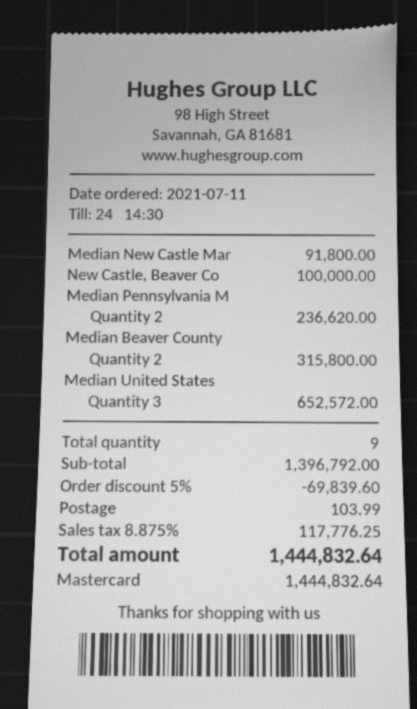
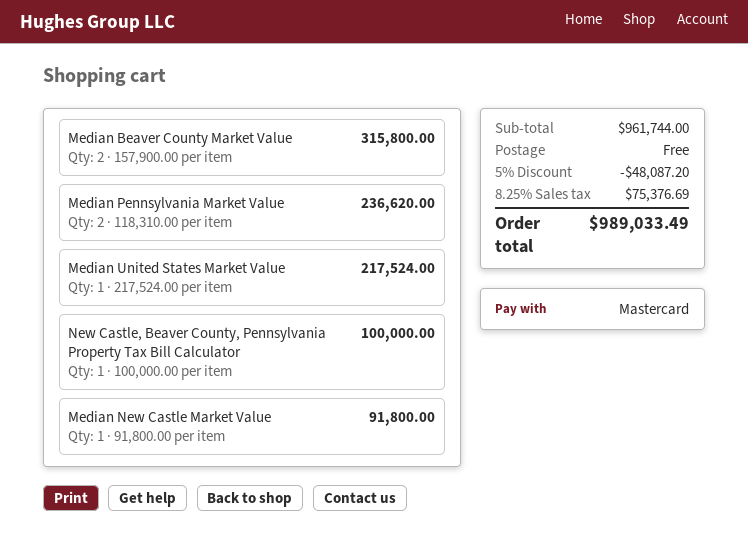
Median United States: 3 for 652572.00 -> 1 for 217524.00
subtotal: 1396792.00 -> 961744.00
discount: 5% = 69839.60 -> 5% = 48087.20
shipping: 103.99 -> 0.00
tax: 8.875% = 117776.25 -> 8.25% = 75376.69
total: 1444832.64 -> 989033.49

